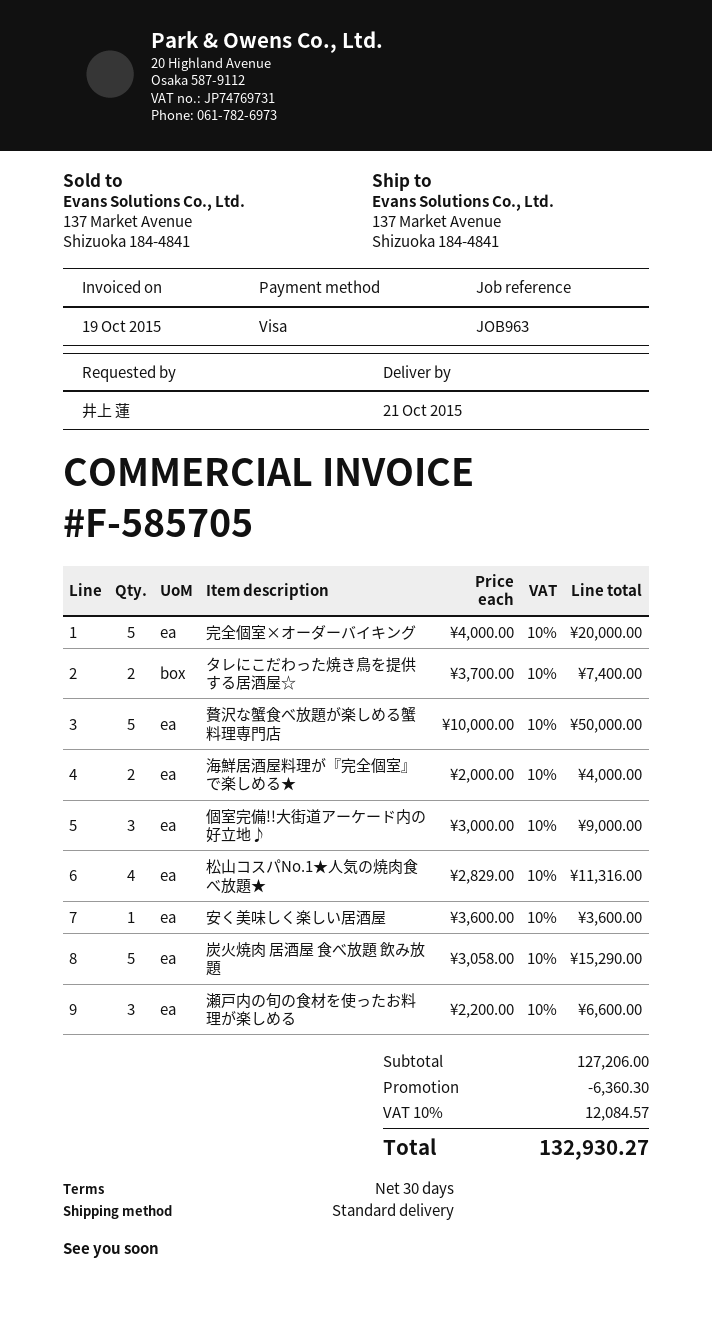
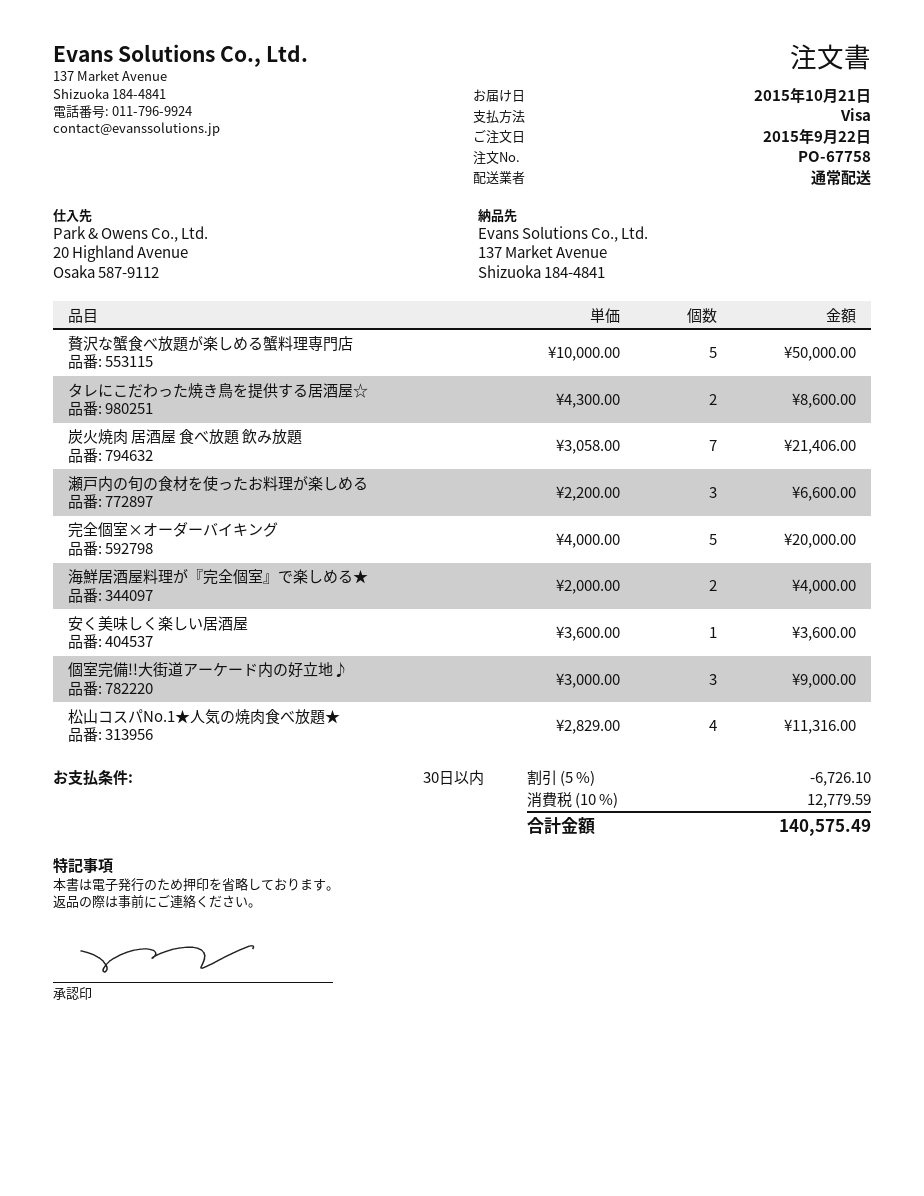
タレにこだわった焼き鳥を提供する居酒屋☆: 2 x 3700.00 = 7400.00 -> 2 x 4300.00 = 8600.00
炭火焼肉 居酒屋 食べ放題 飲み放題: 5 x 3058.00 = 15290.00 -> 7 x 3058.00 = 21406.00
discount: 6360.30 -> 6726.10
tax: 10% = 12084.57 -> 10% = 12779.59
total: 132930.27 -> 140575.49

